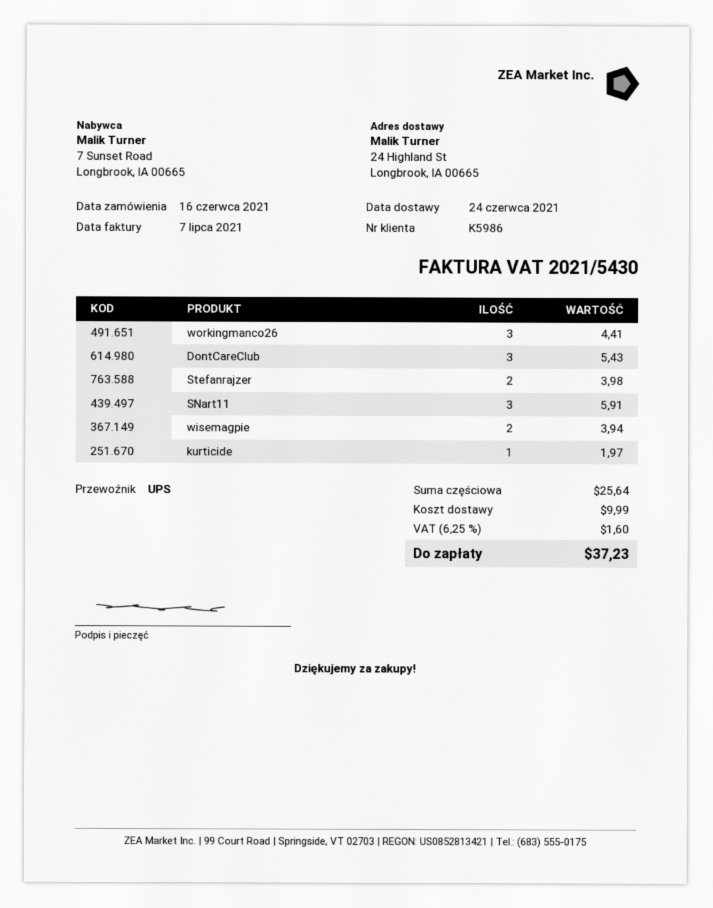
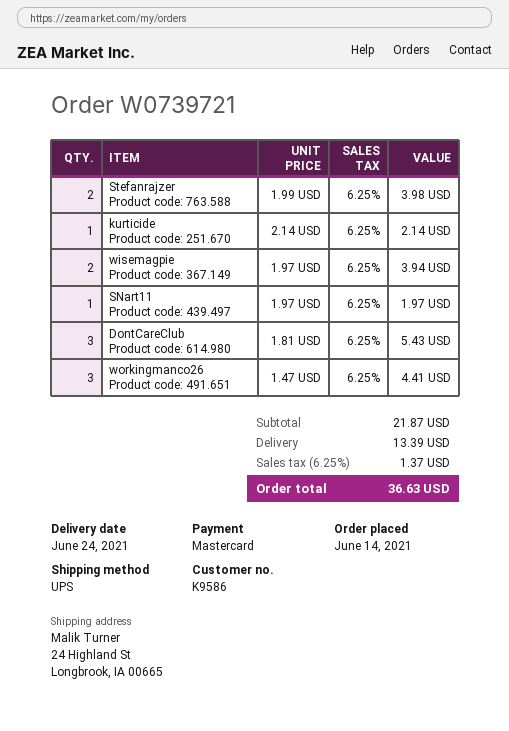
order date: 2021-06-16 -> 2021-06-14
customer number: K5986 -> K9586
SNart11: 3 for 5.91 -> 1 for 1.97
kurticide: 1 for 1.97 -> 1 for 2.14
subtotal: 25.64 -> 21.87
shipping: 9.99 -> 13.39
tax: 6.25% = 1.60 -> 6.25% = 1.37
total: 37.23 -> 36.63

